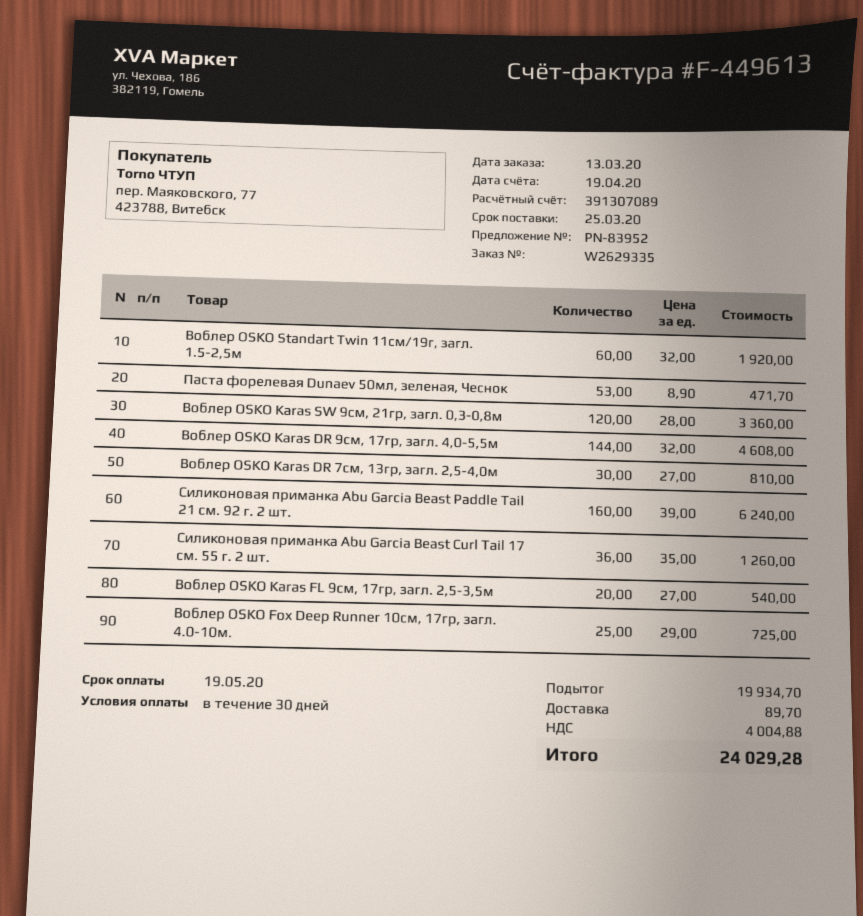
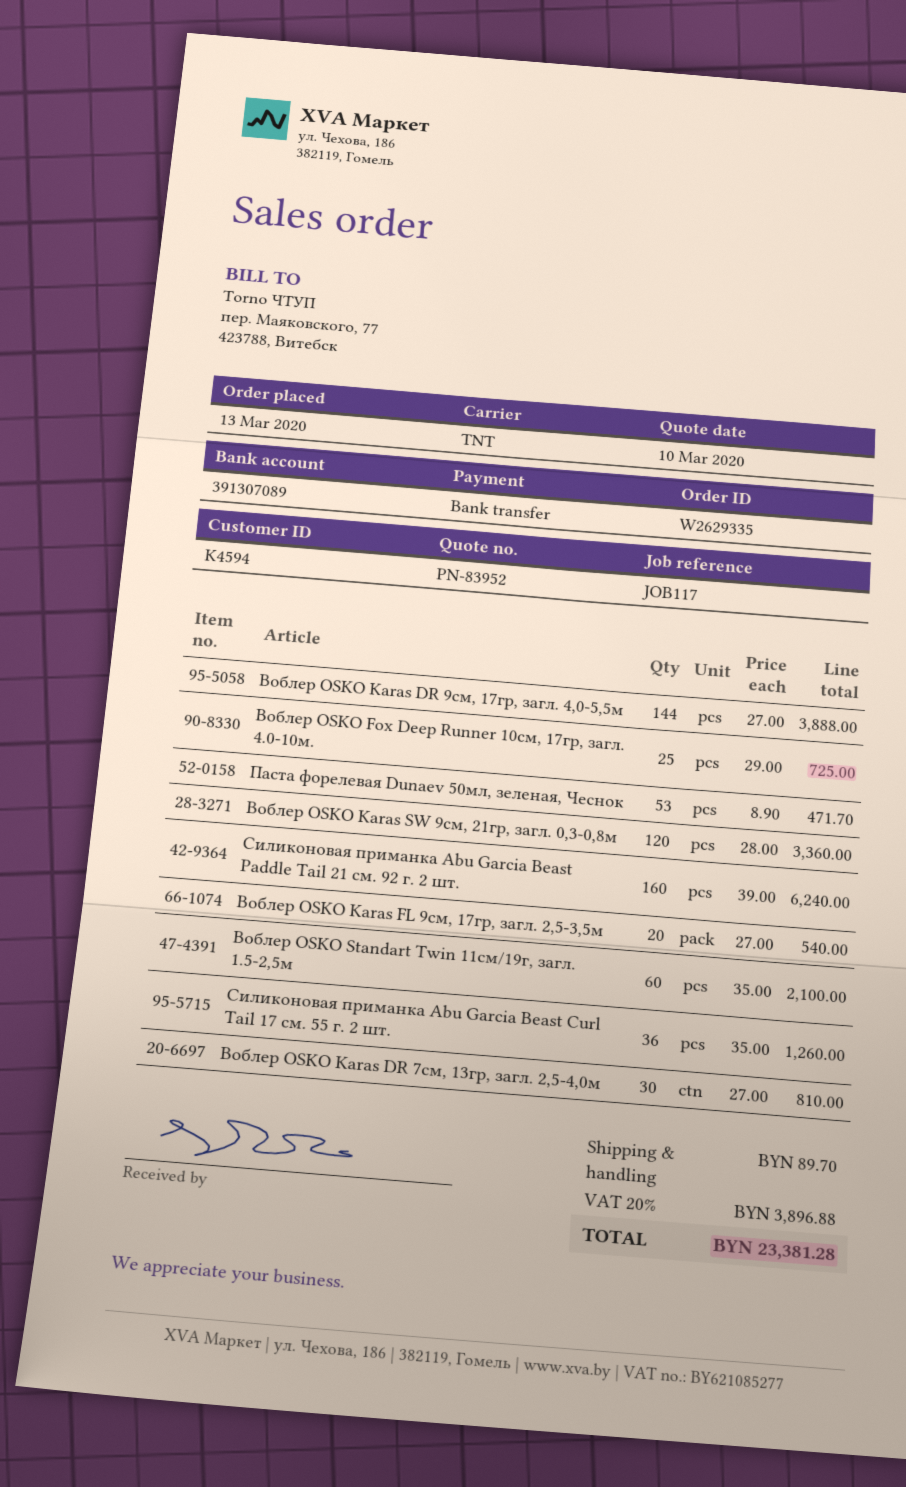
Воблер OSKO Standart Twin 11см/19г, загл. 1.5-2,5м: 60 x 32.00 = 1920.00 -> 60 x 35.00 = 2100.00
Воблер OSKO Karas DR 9см, 17гр, загл. 4,0-5,5м: 144 x 32.00 = 4608.00 -> 144 x 27.00 = 3888.00
tax: 4004.88 -> 3896.88
total: 24029.28 -> 23381.28

